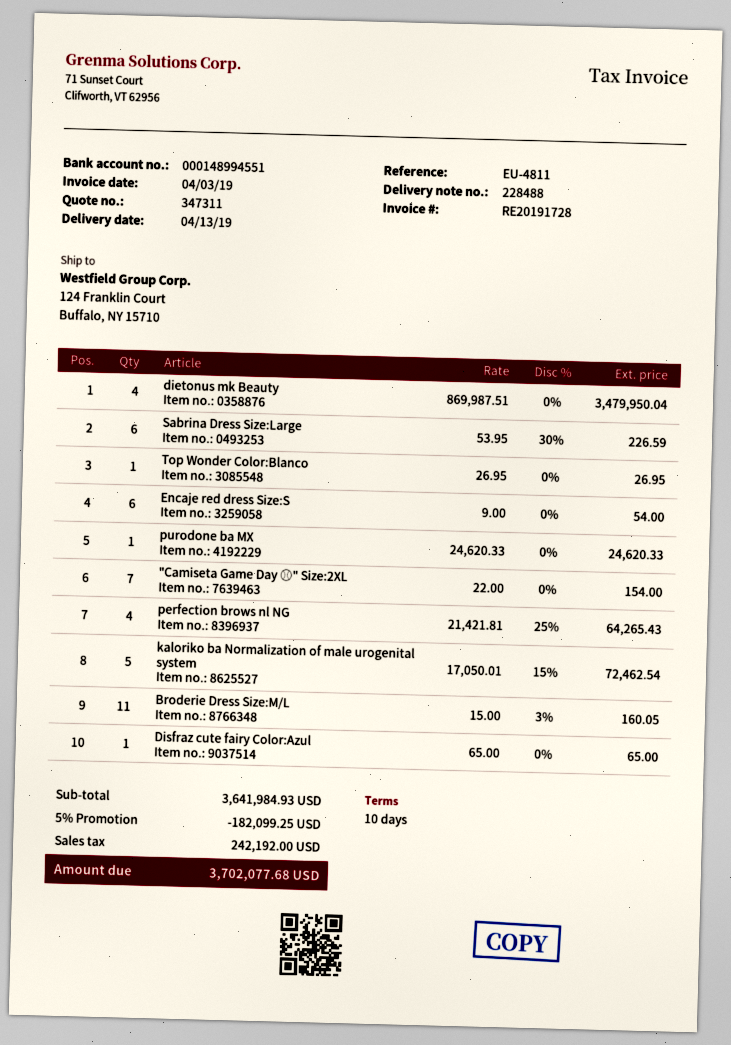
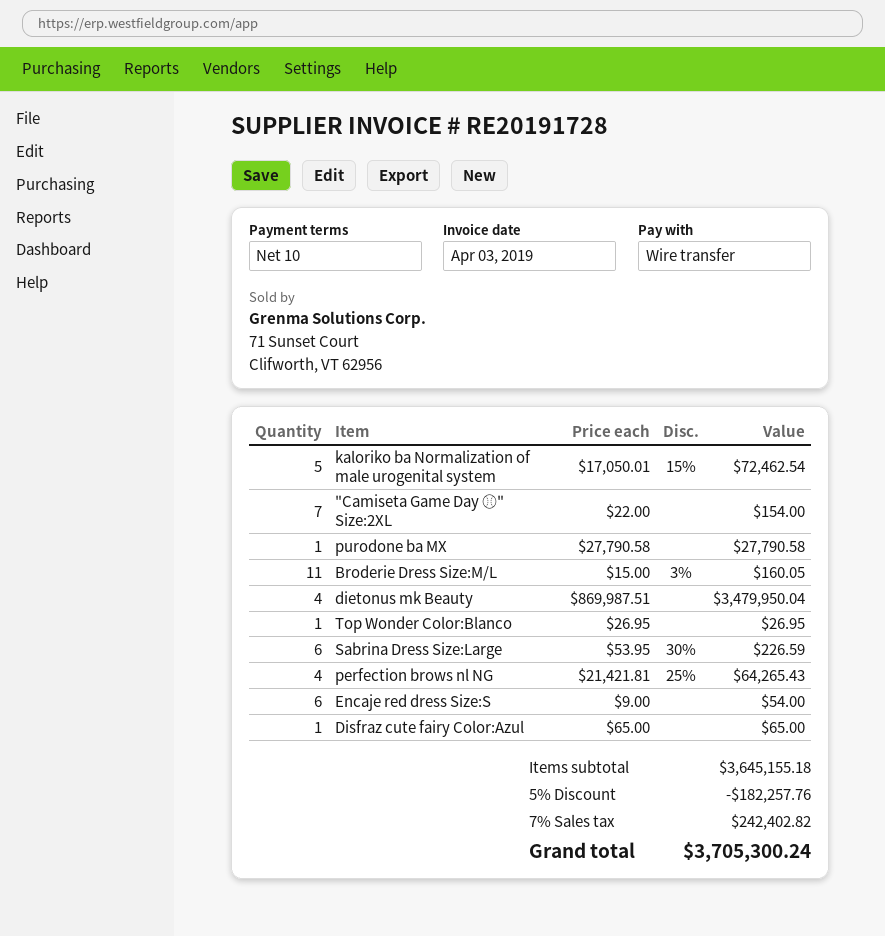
purodone ba MX: 1 x 24620.33 = 24620.33 -> 1 x 27790.58 = 27790.58
subtotal: 3641984.93 -> 3645155.18
discount: 5% = 182099.25 -> 5% = 182257.76
tax: 242192.00 -> 242402.82
total: 3702077.68 -> 3705300.24

